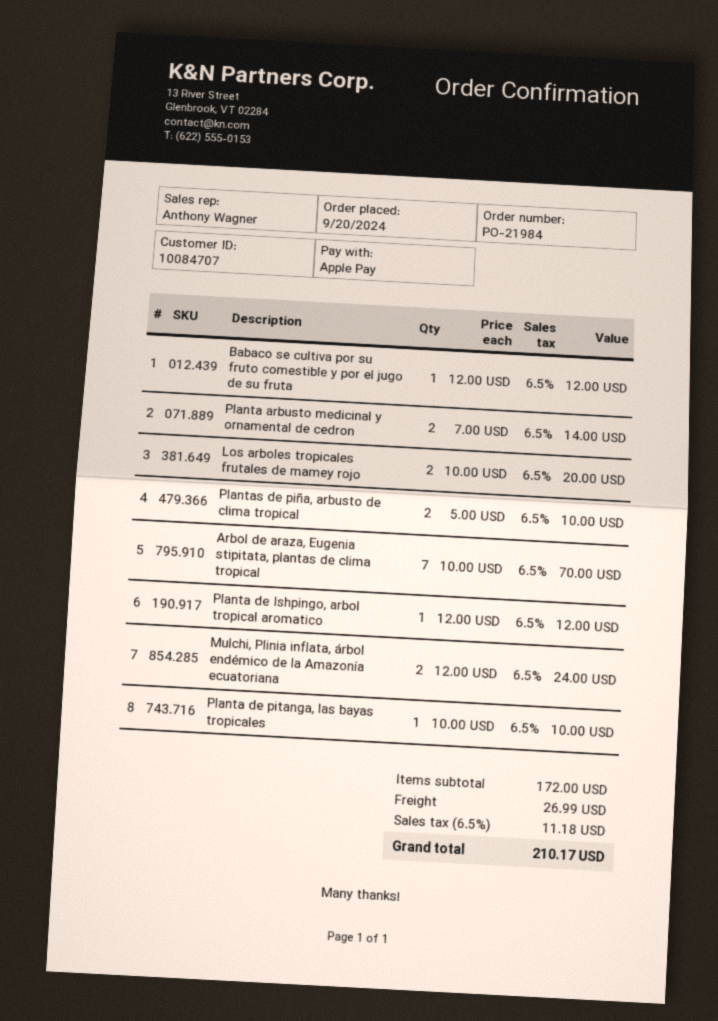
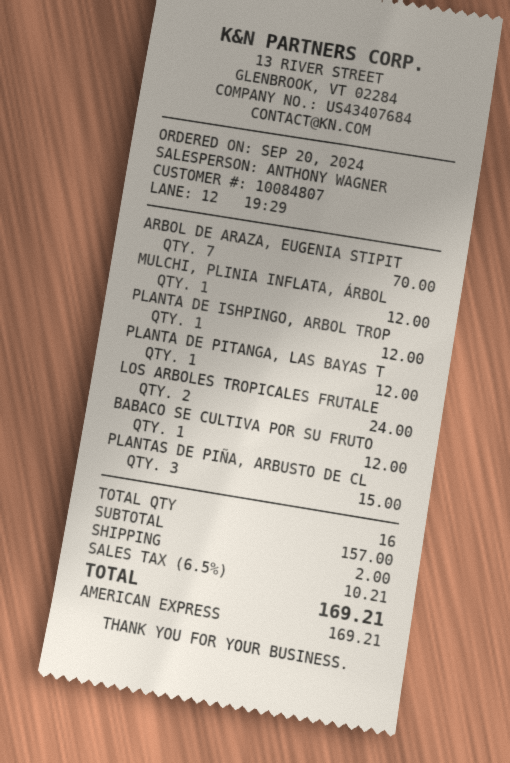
customer number: 10084707 -> 10084807
payment method: Apple Pay -> American Express
Planta arbusto medicinal y ornamental de cedron: 2 for 14.00 -> none
Los arboles tropicales frutales de mamey rojo: 2 for 20.00 -> 2 for 24.00
Plantas de piña, arbusto de clima tropical: 2 for 10.00 -> 3 for 15.00
Mulchi, Plinia inflata, árbol endémico de la Amazonía ecuatoriana: 2 for 24.00 -> 1 for 12.00
Planta de pitanga, las bayas tropicales: 1 for 10.00 -> 1 for 12.00
subtotal: 172.00 -> 157.00
shipping: 26.99 -> 2.00
tax: 6.5% = 11.18 -> 6.5% = 10.21
total: 210.17 -> 169.21

